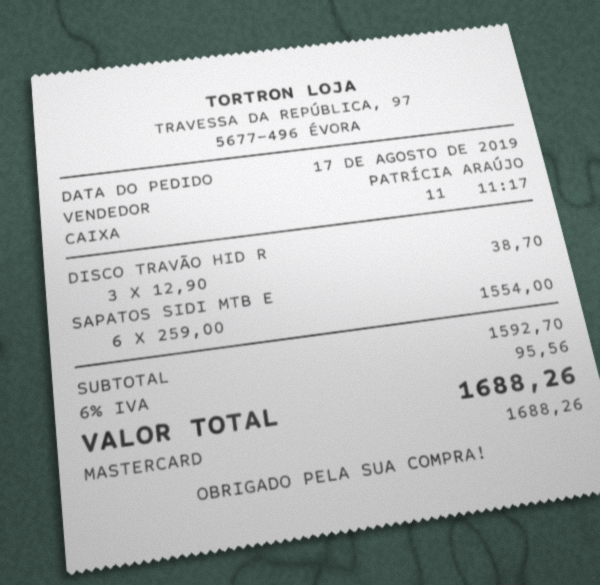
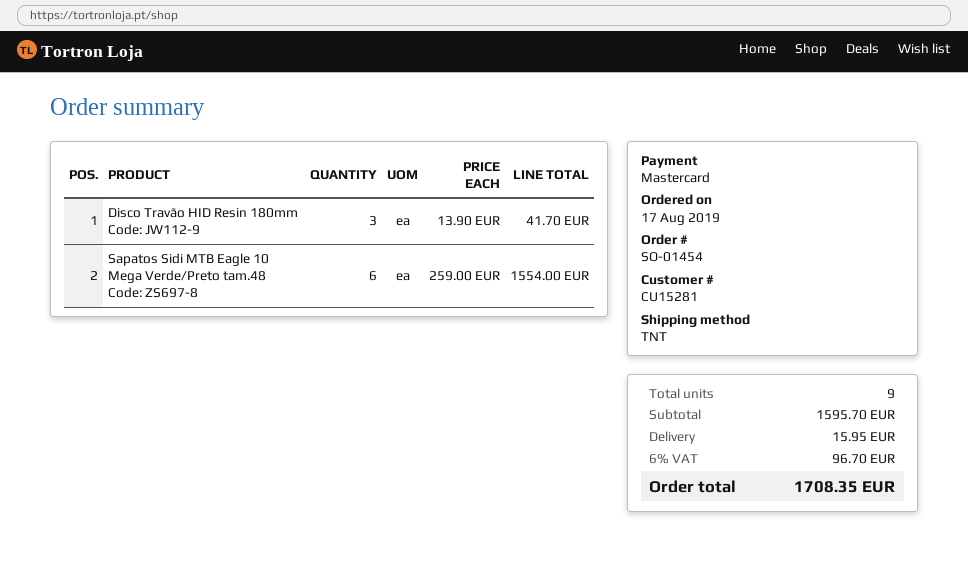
DISCO TRAVÃO HID R: 3 x 12.90 = 38.70 -> 3 x 13.90 = 41.70
subtotal: 1592.70 -> 1595.70
shipping: none -> 15.95
tax: 6% = 95.56 -> 6% = 96.70
total: 1688.26 -> 1708.35

